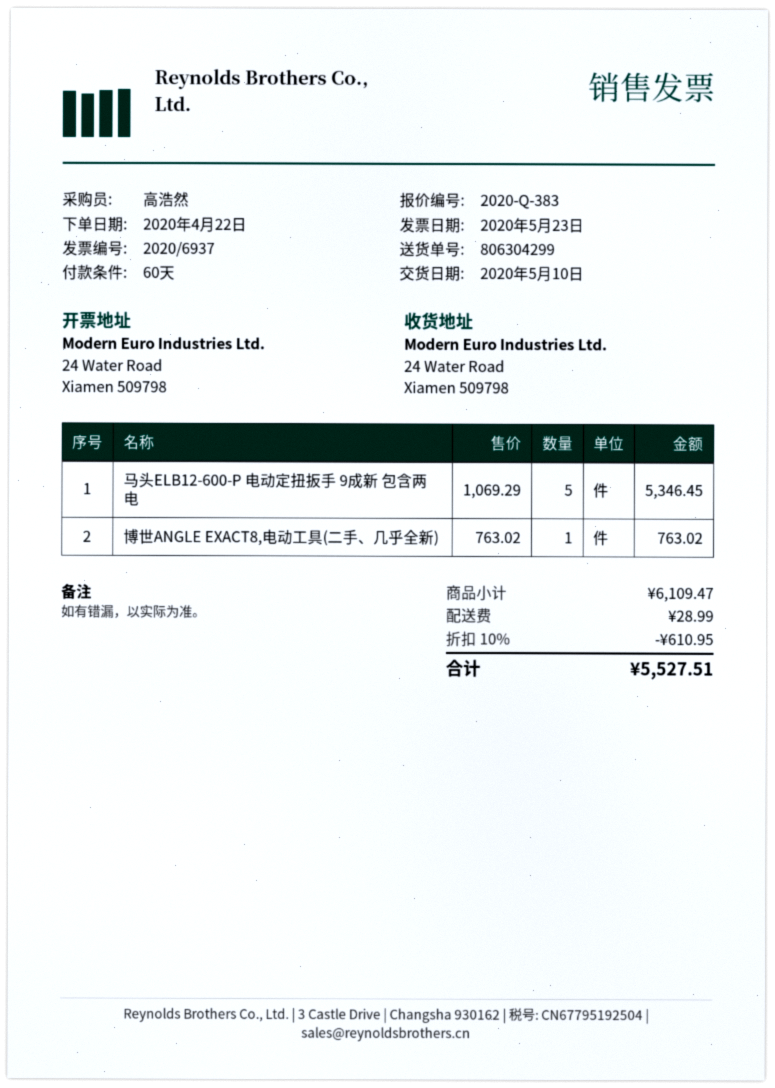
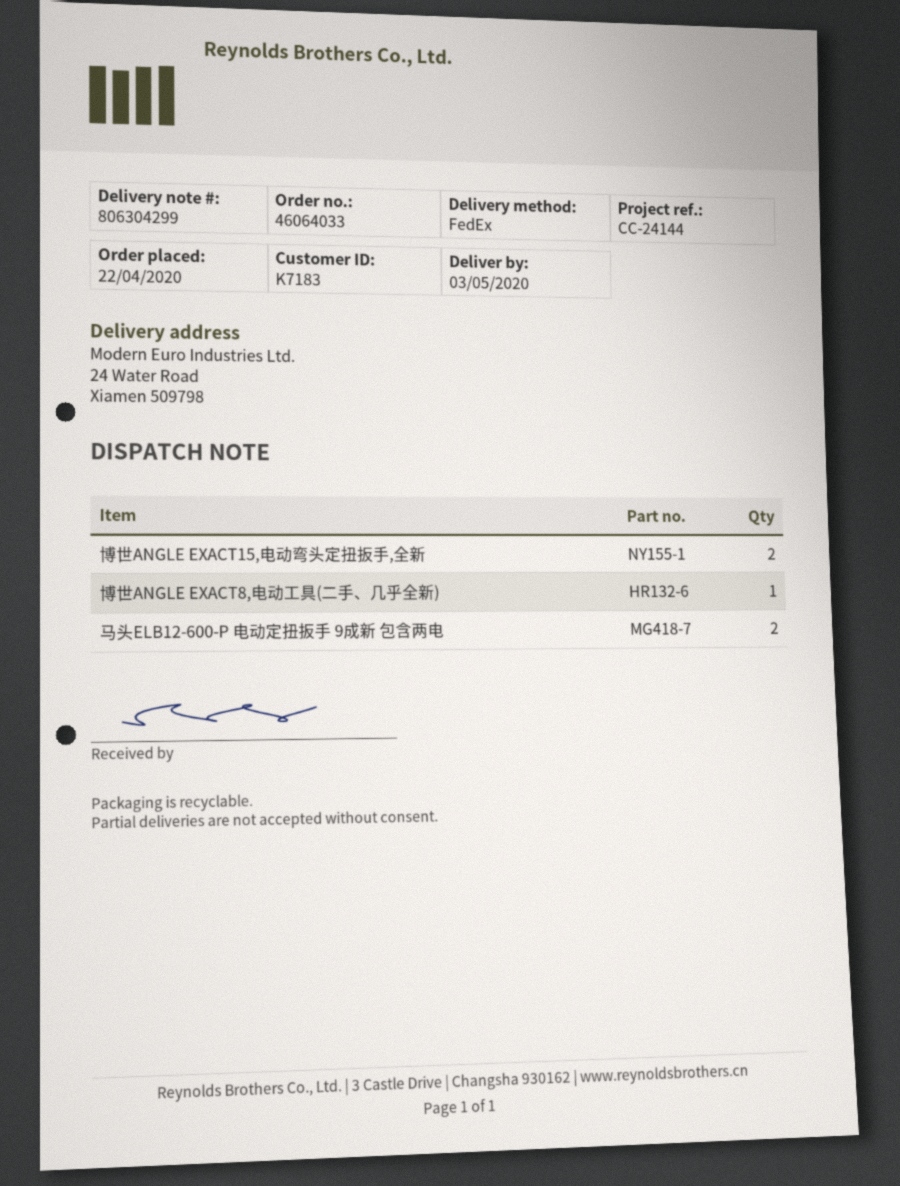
delivery date: 2020-05-10 -> 2020-05-03
马头ELB12-600-P 电动定扭扳手 9成新 包含两电: 5 -> 2
博世ANGLE EXACT15,电动弯头定扭扳手,全新: none -> 2

